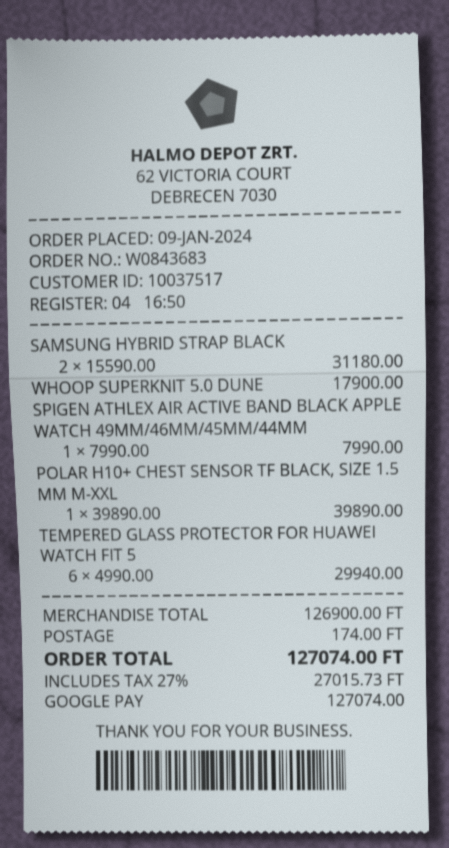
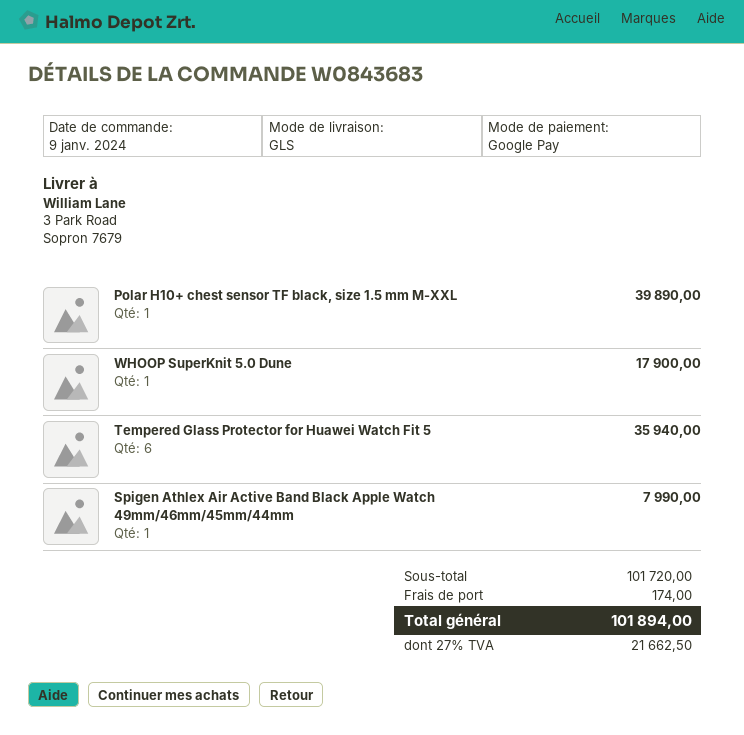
SAMSUNG HYBRID STRAP BLACK: 2 for 31180.00 -> none
TEMPERED GLASS PROTECTOR FOR HUAWEI WATCH FIT 5: 6 for 29940.00 -> 6 for 35940.00
subtotal: 126900.00 -> 101720.00
tax: 27% = 27015.73 -> 27% = 21662.50
total: 127074.00 -> 101894.00

